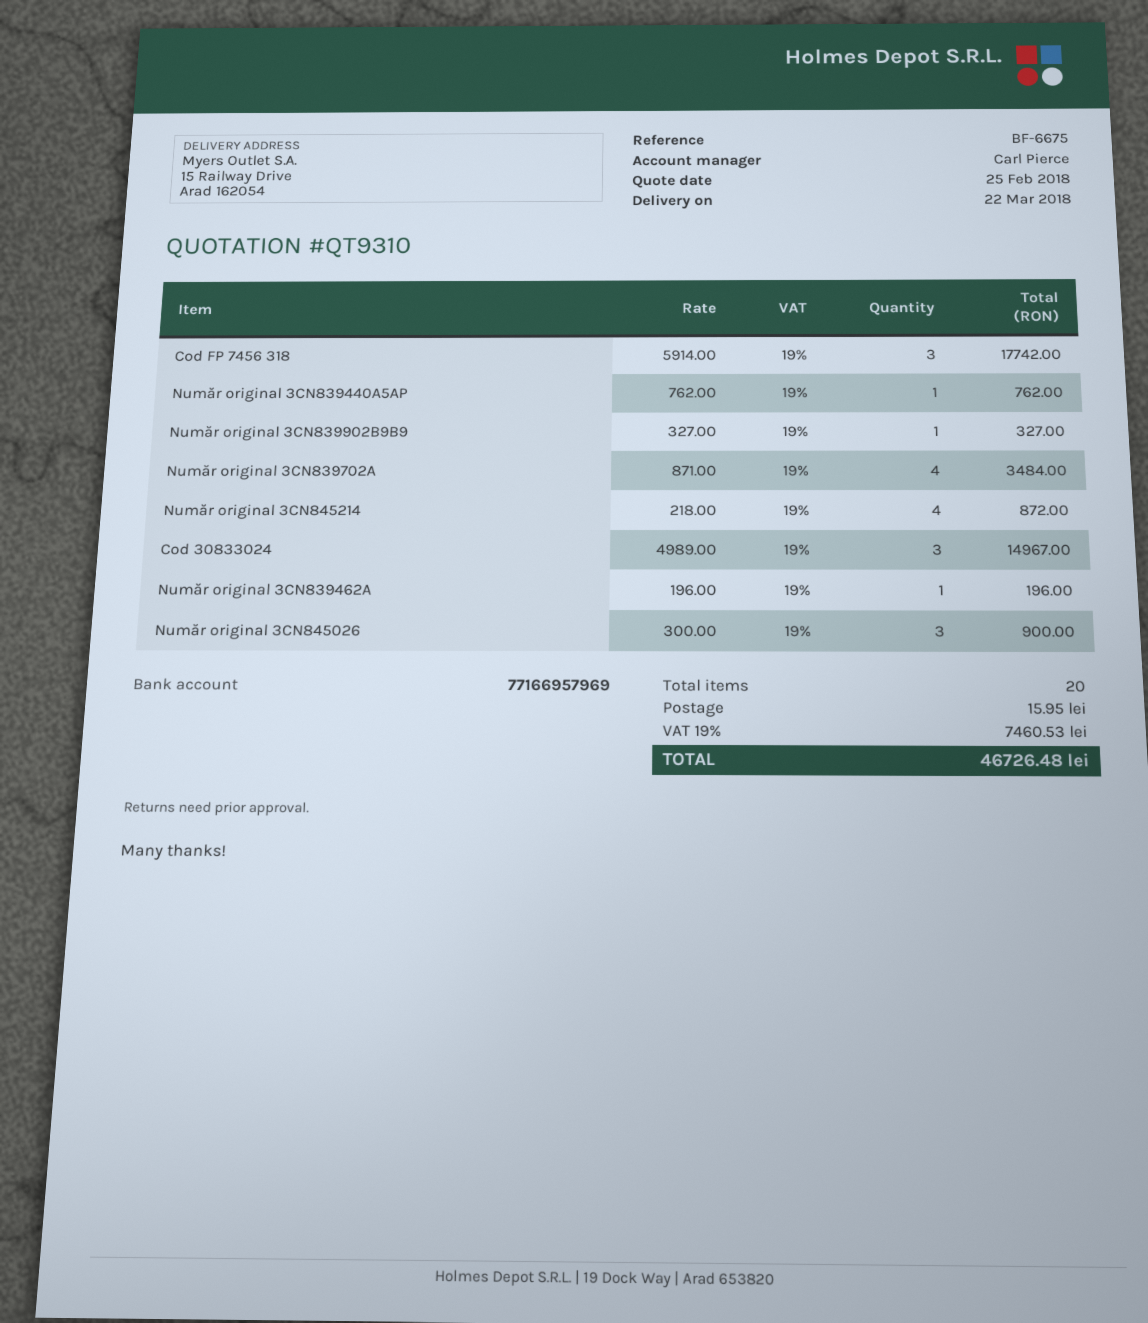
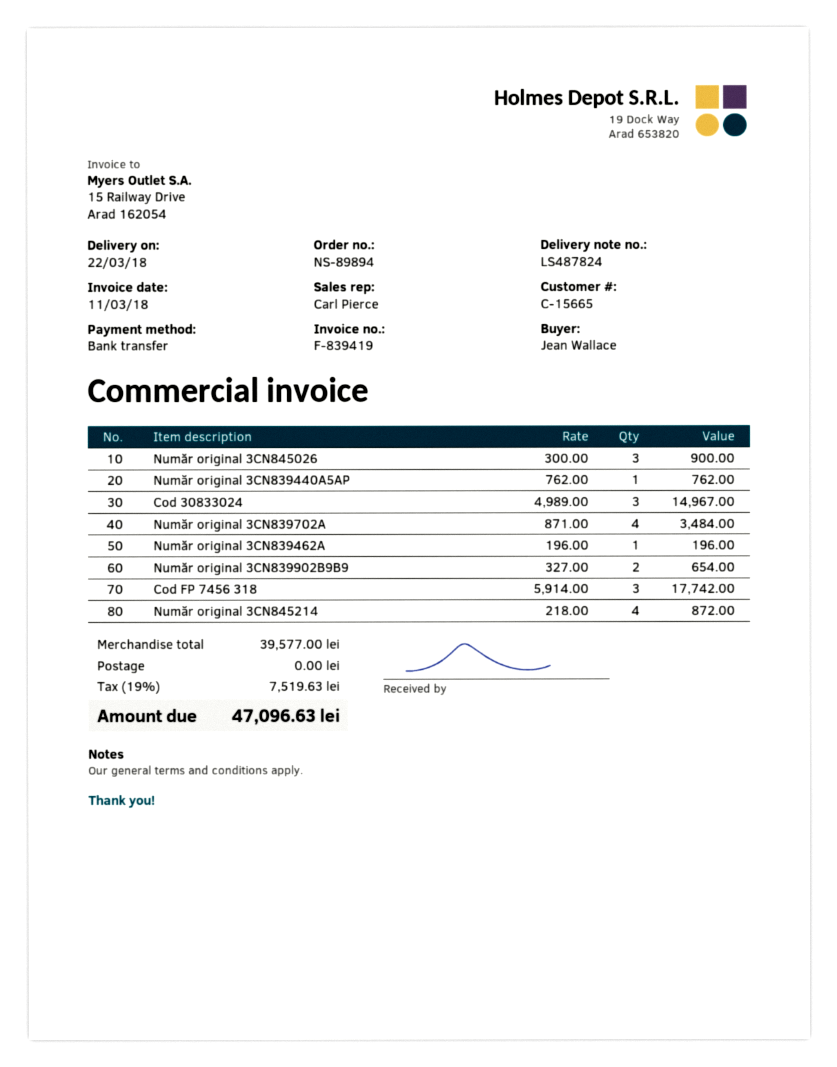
Număr original 3CN839902B9B9: 1 x 327.00 = 327.00 -> 2 x 327.00 = 654.00
shipping: 15.95 -> 0.00
tax: 19% = 7460.53 -> 19% = 7519.63
total: 46726.48 -> 47096.63

